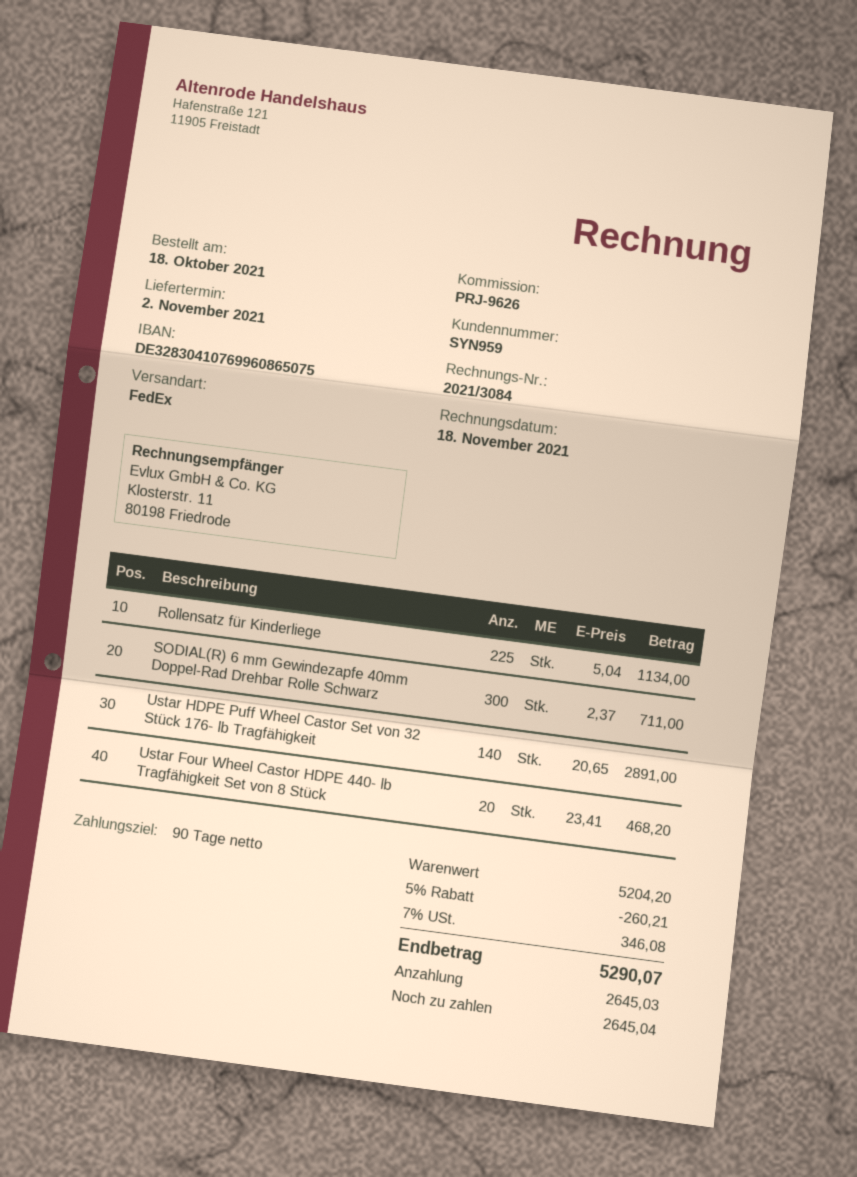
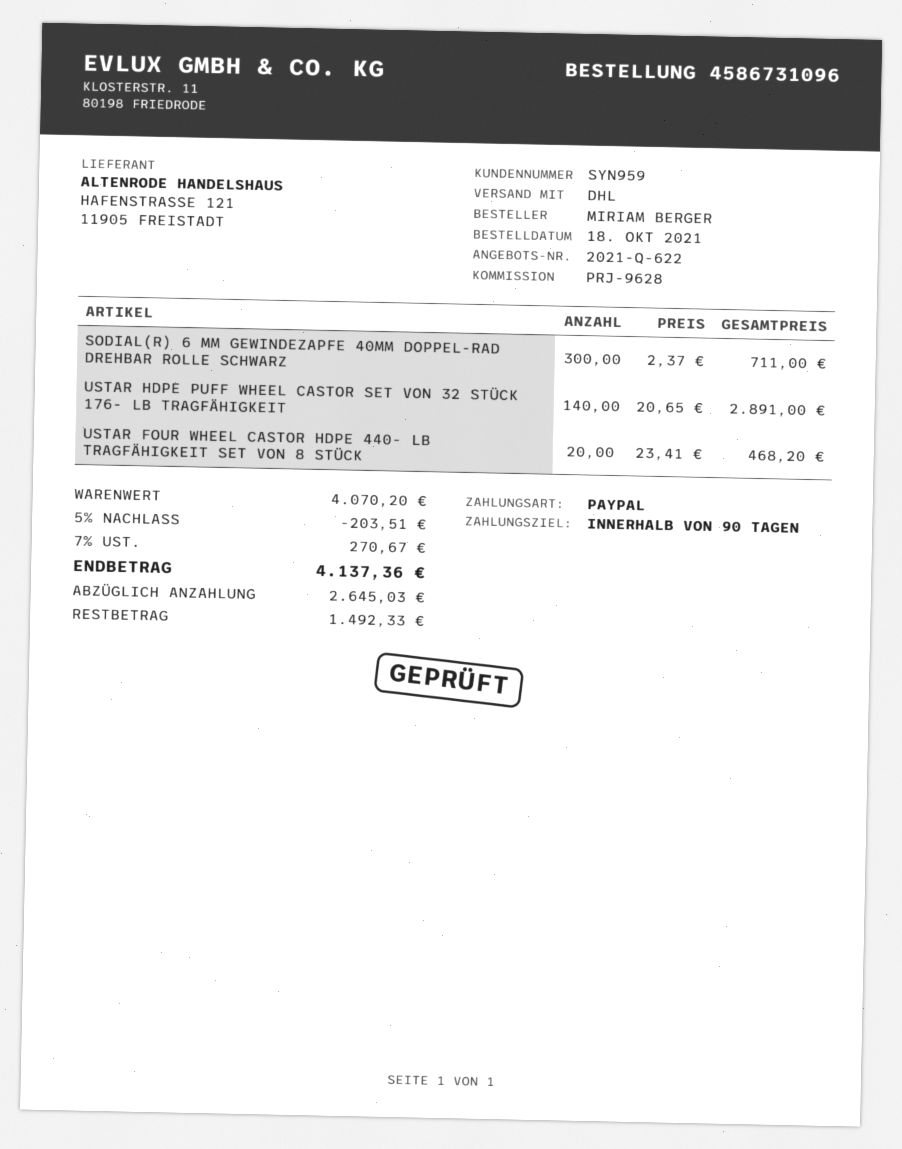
reference: PRJ-9626 -> PRJ-9628
shipping method: FedEx -> DHL
Rollensatz für Kinderliege: 225 x 5.04 = 1134.00 -> none
subtotal: 5204.20 -> 4070.20
discount: 5% = 260.21 -> 5% = 203.51
tax: 7% = 346.08 -> 7% = 270.67
total: 5290.07 -> 4137.36
balance: 2645.04 -> 1492.33

